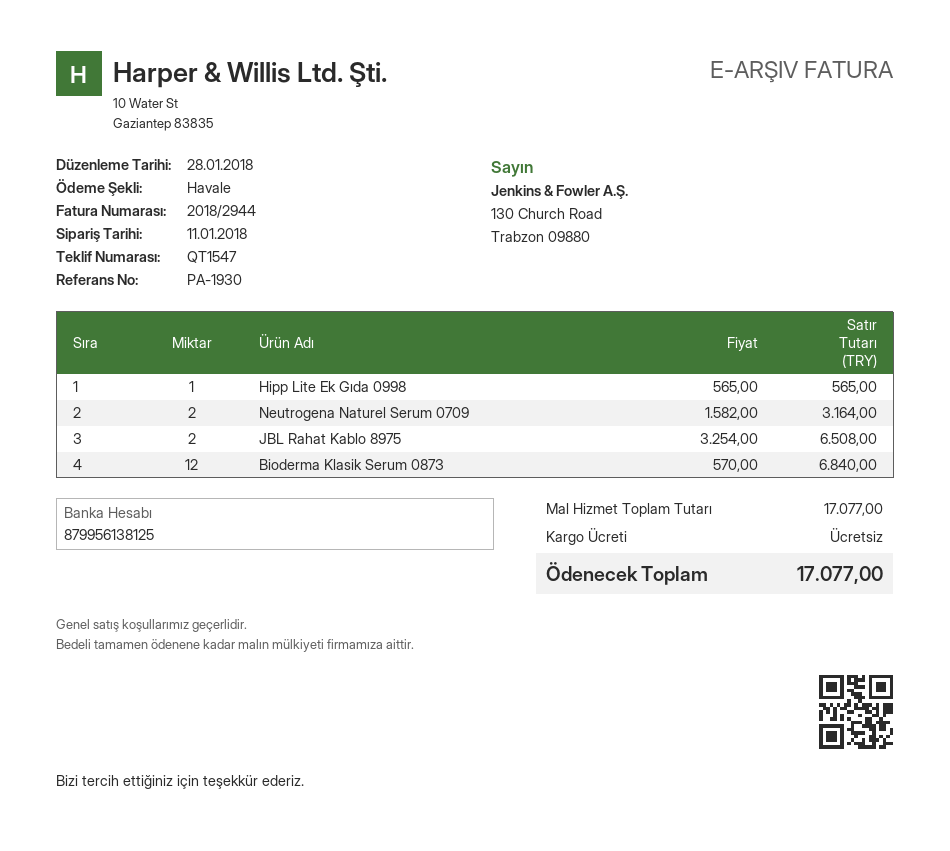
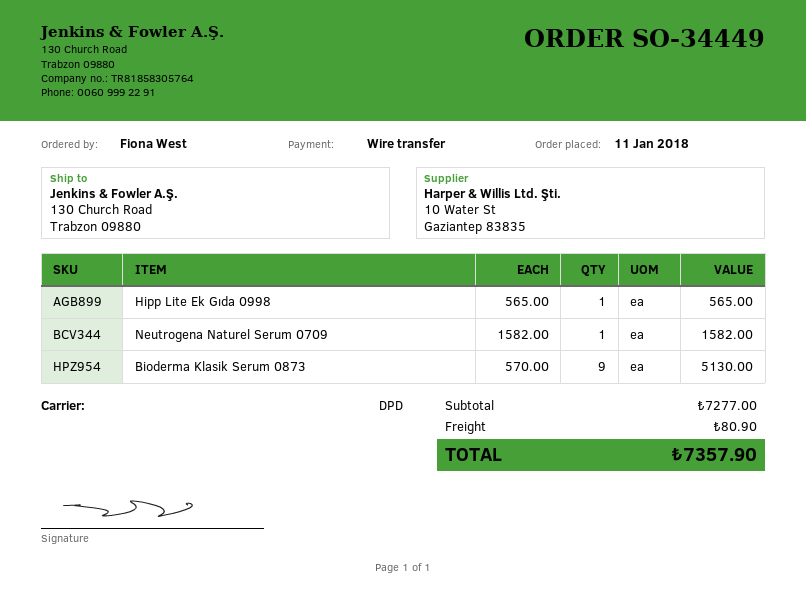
Neutrogena Naturel Serum 0709: 2 x 1582.00 = 3164.00 -> 1 x 1582.00 = 1582.00
JBL Rahat Kablo 8975: 2 x 3254.00 = 6508.00 -> none
Bioderma Klasik Serum 0873: 12 x 570.00 = 6840.00 -> 9 x 570.00 = 5130.00
subtotal: 17077.00 -> 7277.00
shipping: 0.00 -> 80.90
total: 17077.00 -> 7357.90

